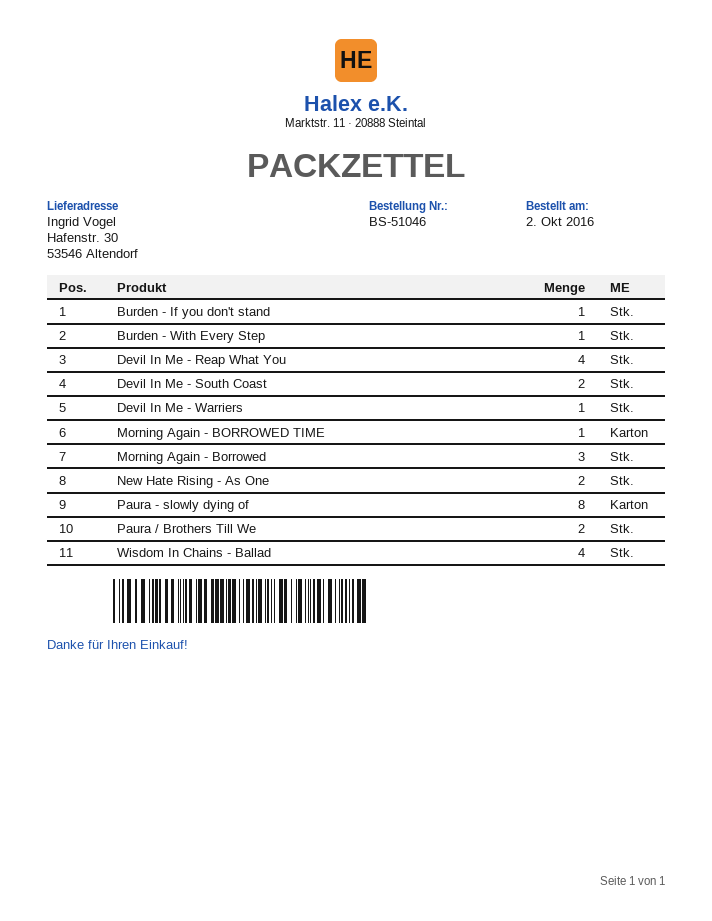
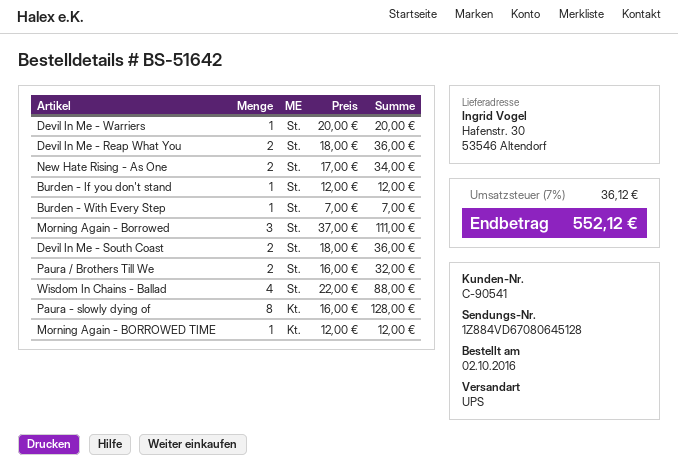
order number: BS-51046 -> BS-51642
Devil In Me - Reap What You: 4 -> 2

